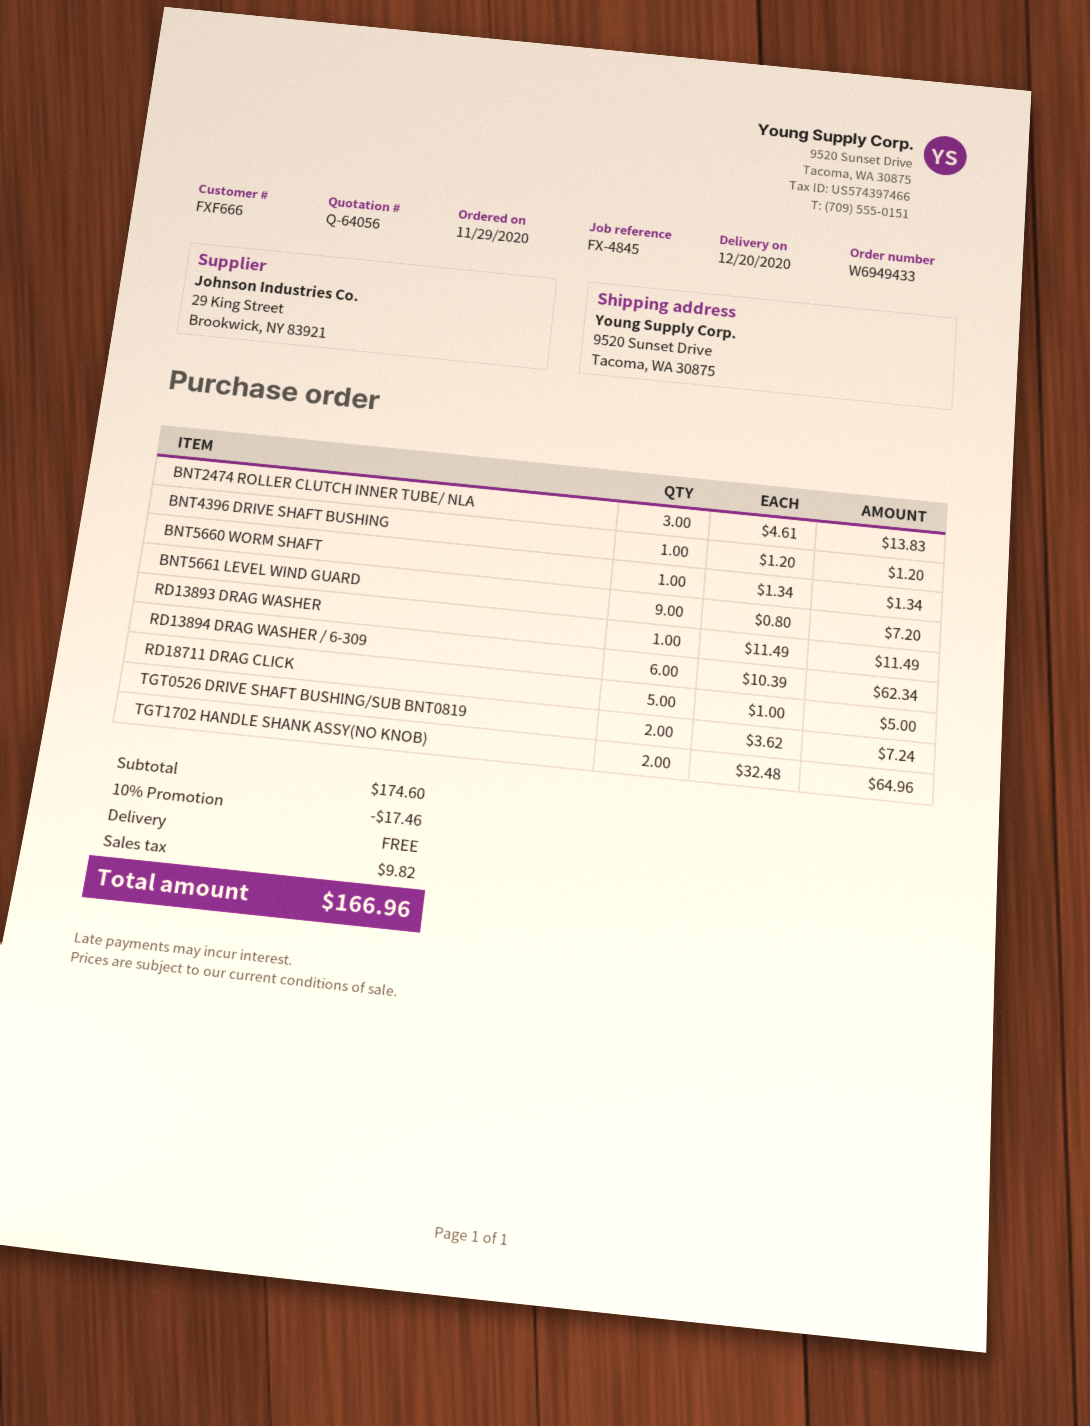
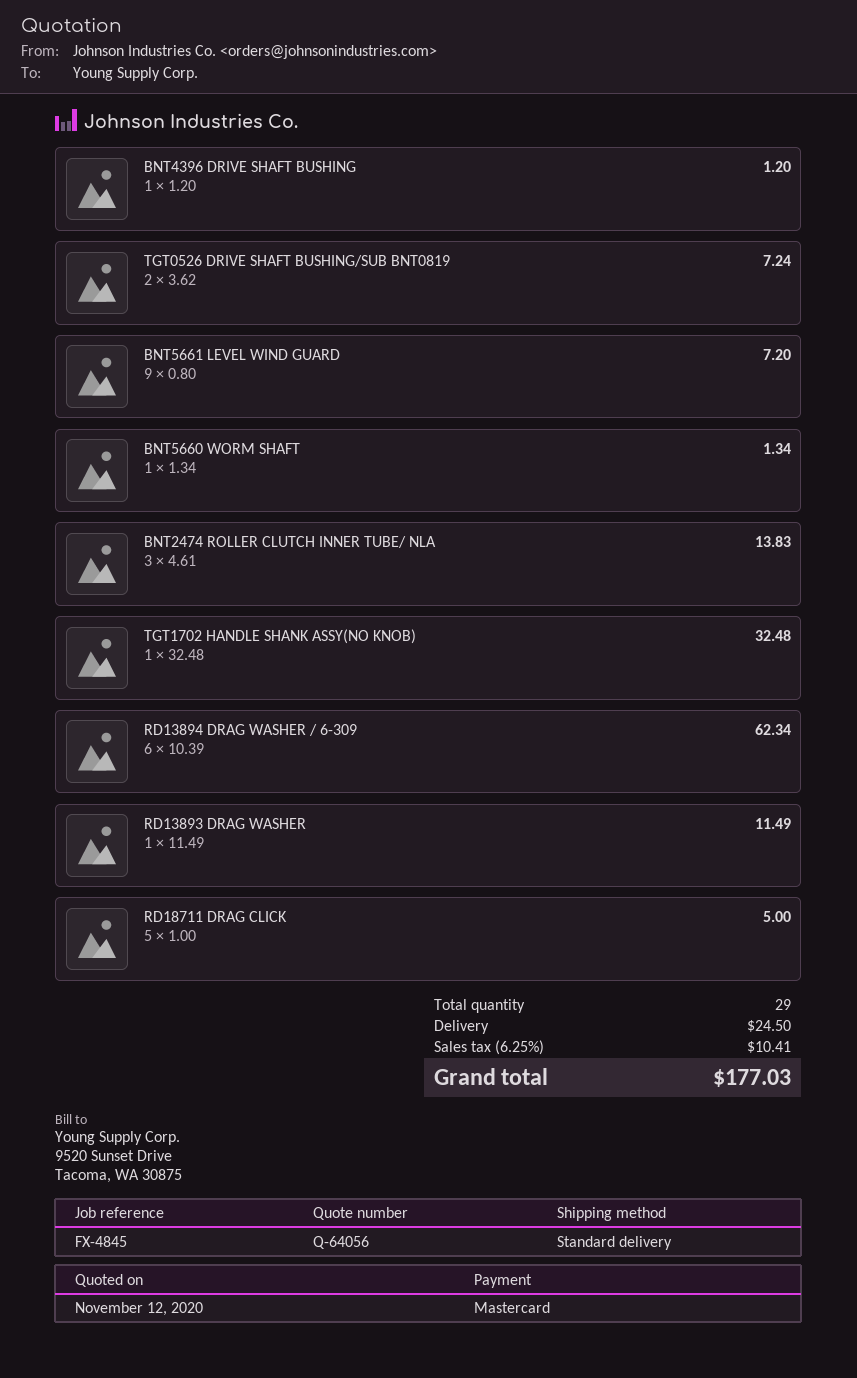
TGT1702 HANDLE SHANK ASSY(NO KNOB): 2 x 32.48 = 64.96 -> 1 x 32.48 = 32.48
discount: 10% = 17.46 -> none
shipping: 0.00 -> 24.50
tax: 9.82 -> 10.41
total: 166.96 -> 177.03

